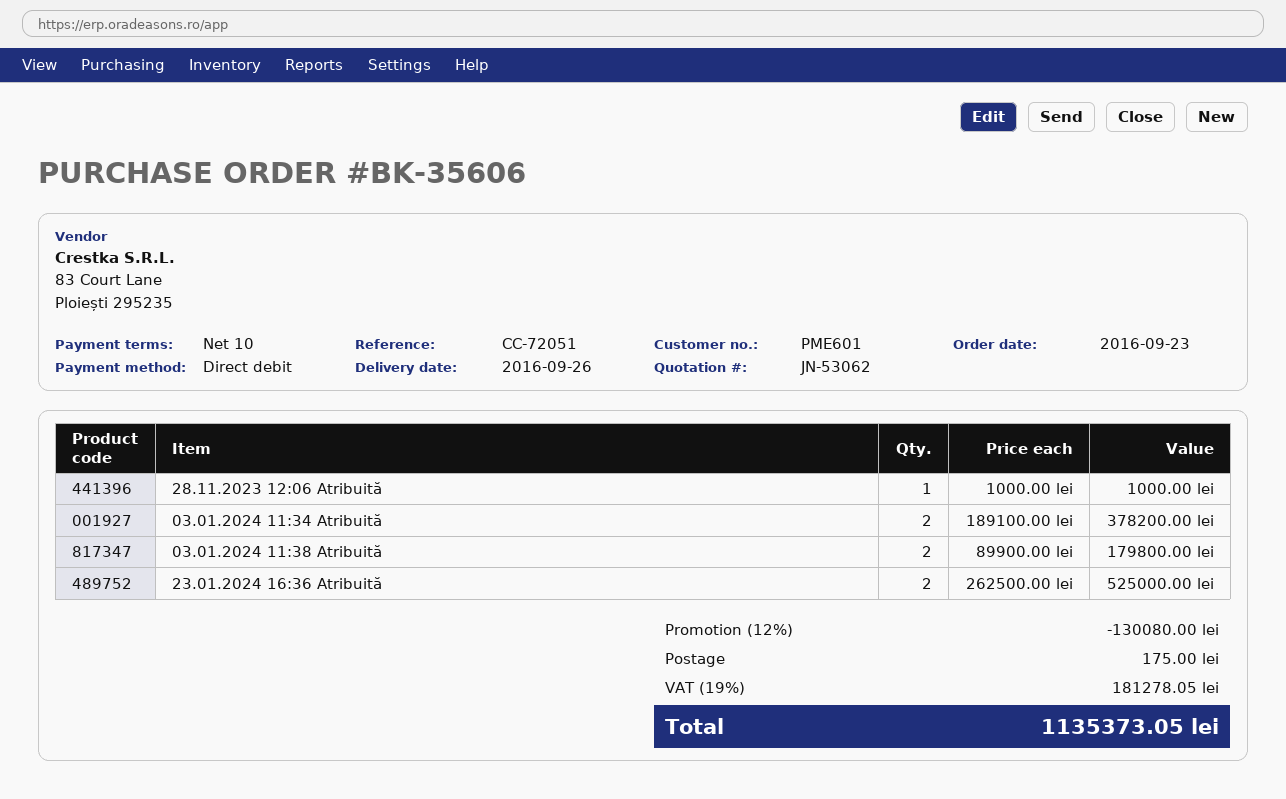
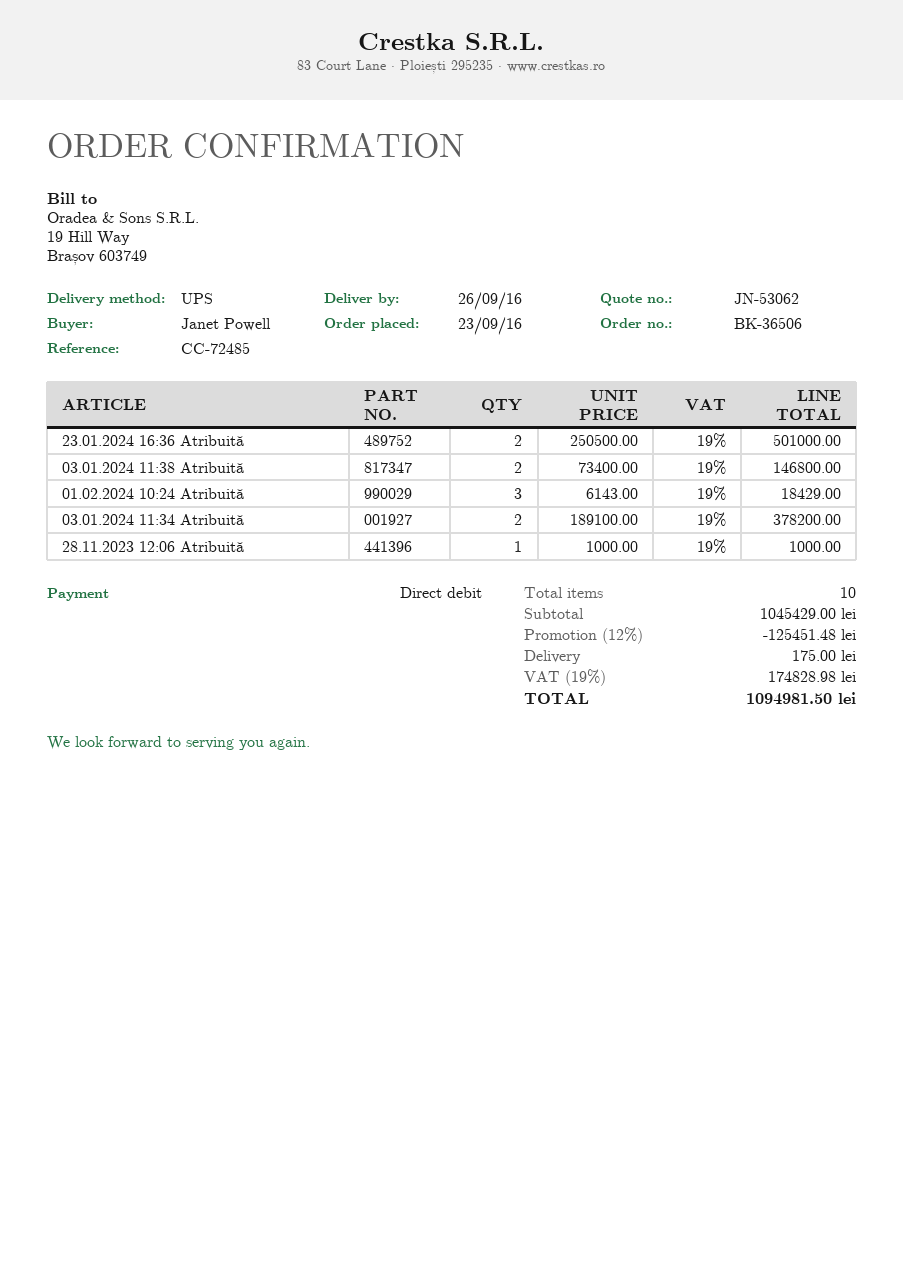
order number: BK-35606 -> BK-36506
reference: CC-72051 -> CC-72485
03.01.2024 11:38 Atribuită: 2 x 89900.00 = 179800.00 -> 2 x 73400.00 = 146800.00
23.01.2024 16:36 Atribuită: 2 x 262500.00 = 525000.00 -> 2 x 250500.00 = 501000.00
01.02.2024 10:24 Atribuită: none -> 3 x 6143.00 = 18429.00
discount: 12% = 130080.00 -> 12% = 125451.48
tax: 19% = 181278.05 -> 19% = 174828.98
total: 1135373.05 -> 1094981.50

